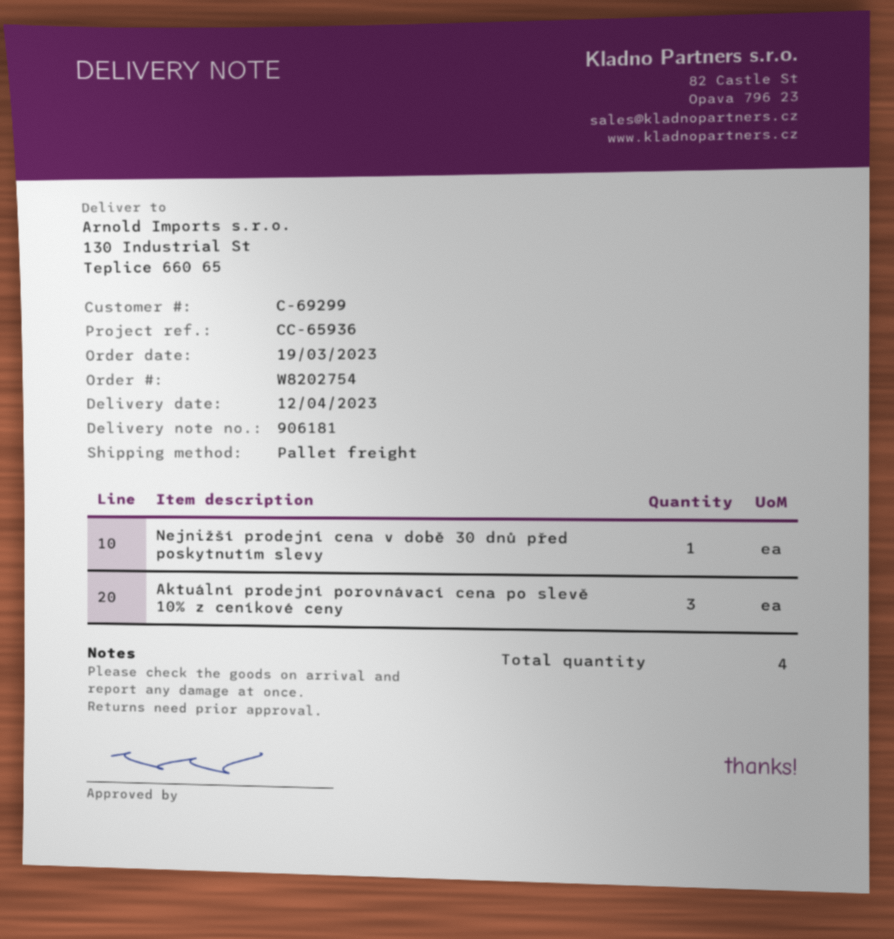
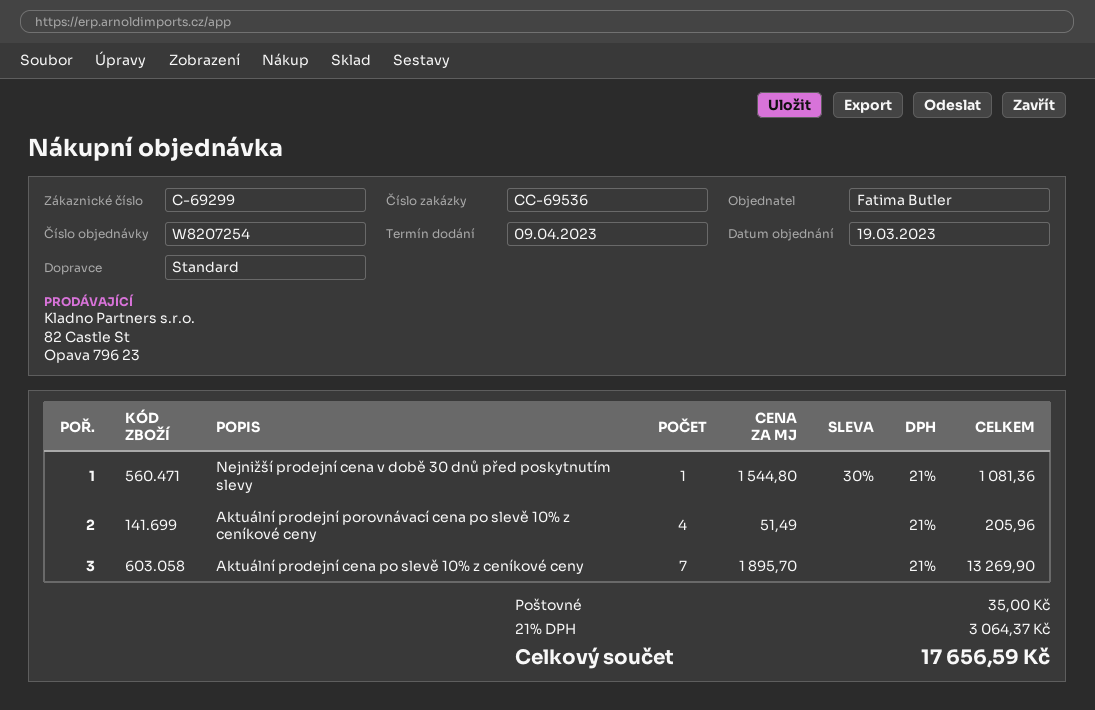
order number: W8202754 -> W8207254
delivery date: 2023-04-12 -> 2023-04-09
reference: CC-65936 -> CC-69536
shipping method: pallet freight -> standard
Aktuální prodejní porovnávací cena po slevě 10% z ceníkové ceny: 3 -> 4
Aktuální prodejní cena po slevě 10% z ceníkové ceny: none -> 7

